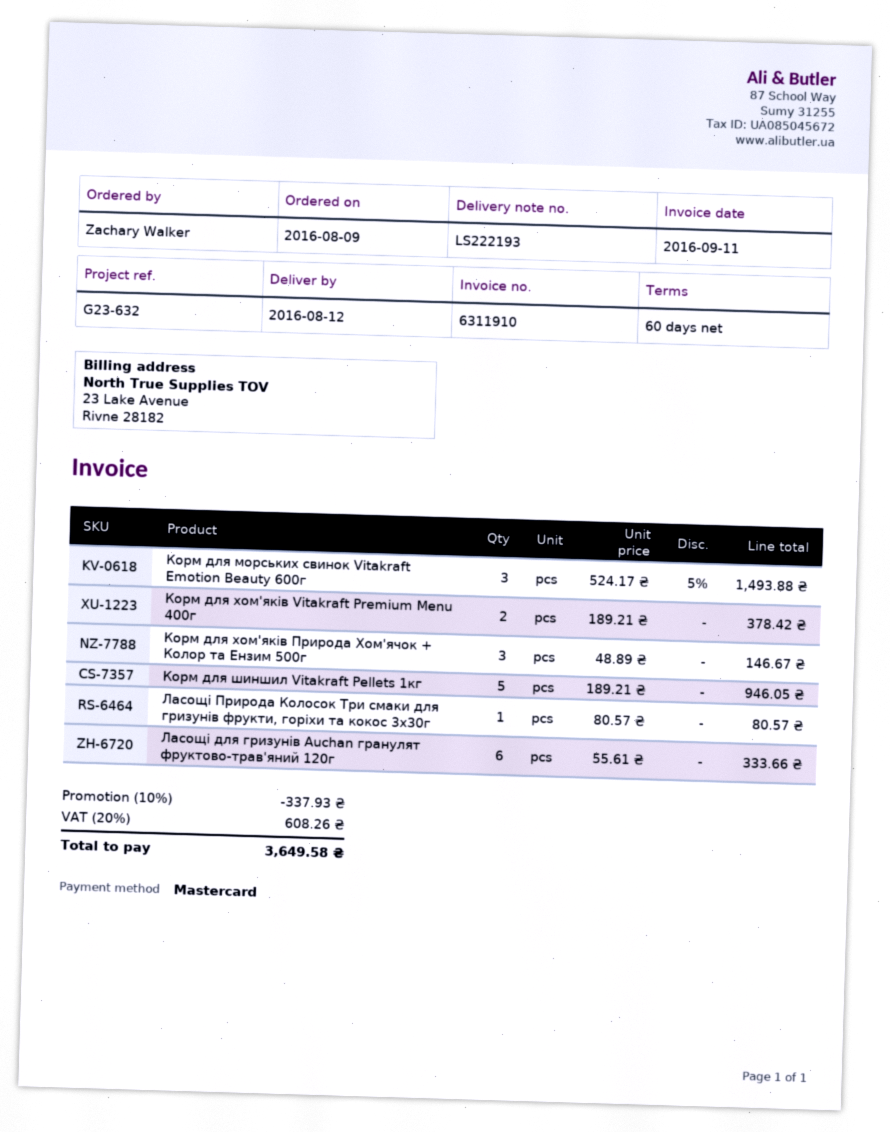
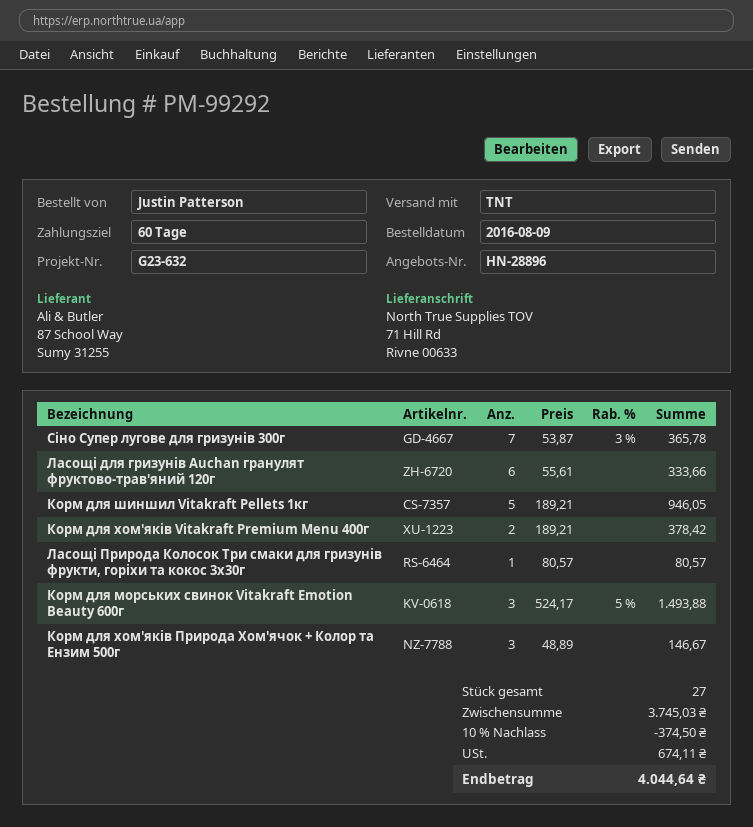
ordered by: Zachary Walker -> Justin Patterson
Сіно Супер лугове для гризунів 300г: none -> 7 x 53.87 - 3% = 365.78
discount: 10% = 337.93 -> 10% = 374.50
tax: 608.26 -> 674.11
total: 3649.58 -> 4044.64

